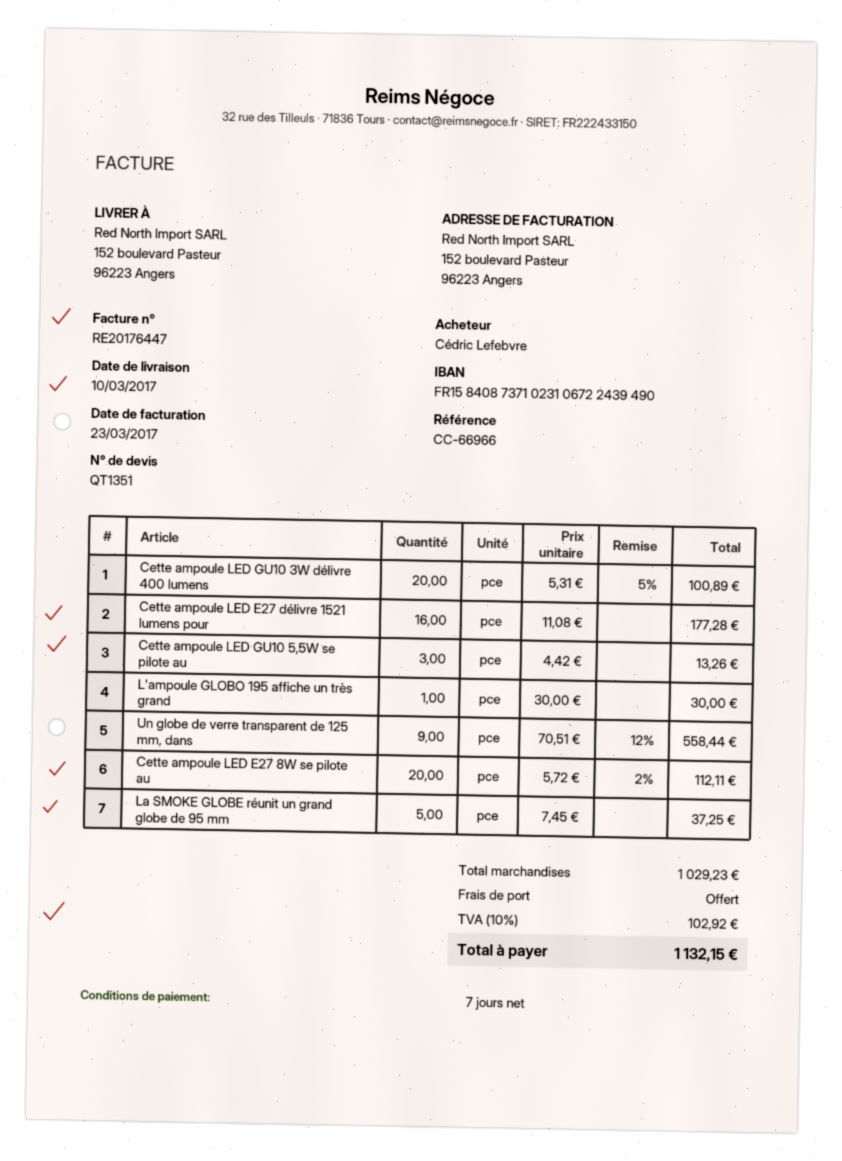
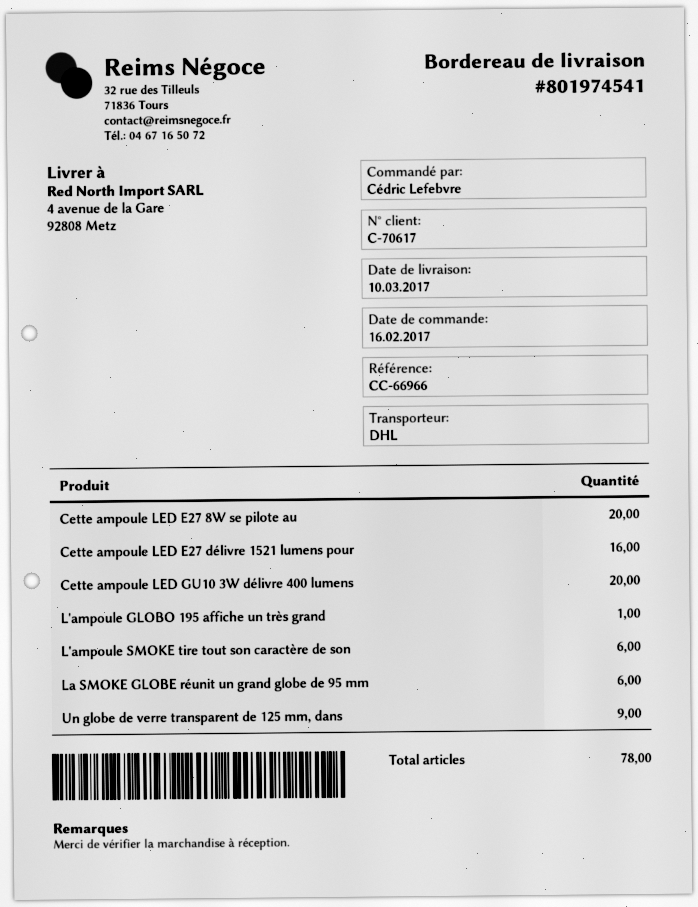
ship to: 152 boulevard Pasteur, 96223 Angers -> 4 avenue de la Gare, 92808 Metz
Cette ampoule LED GU10 5,5W se pilote au: 3 -> none
La SMOKE GLOBE réunit un grand globe de 95 mm: 5 -> 6
L'ampoule SMOKE tire tout son caractère de son: none -> 6

